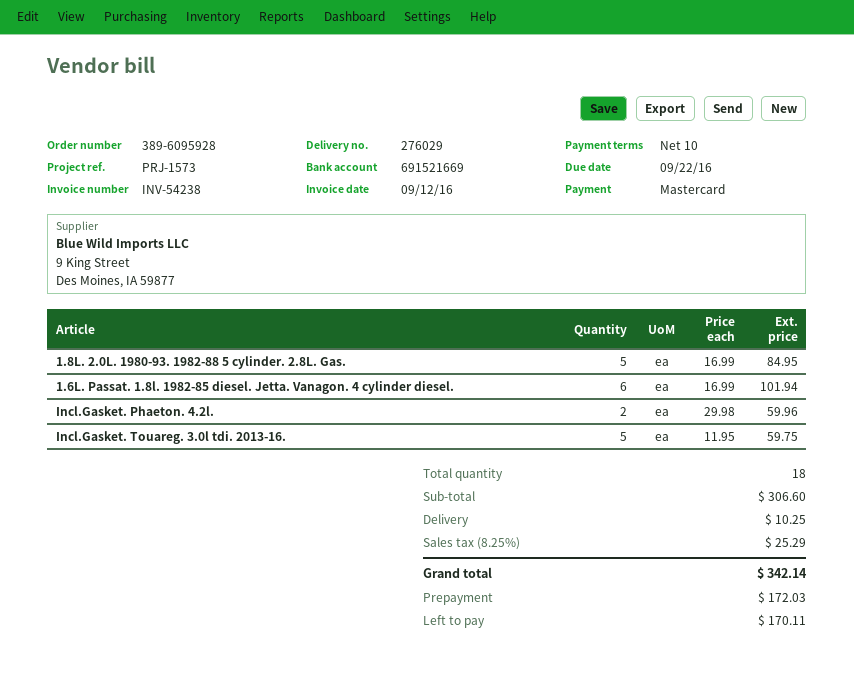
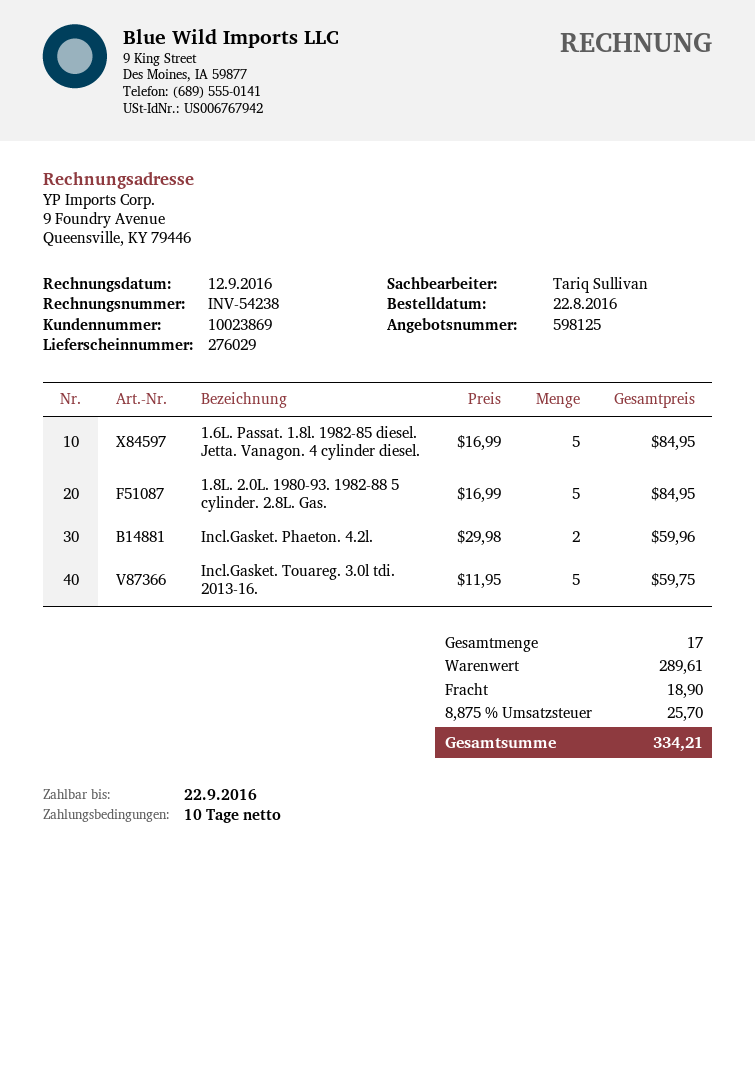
1.6L. Passat. 1.8l. 1982-85 diesel. Jetta. Vanagon. 4 cylinder diesel.: 6 x 16.99 = 101.94 -> 5 x 16.99 = 84.95
total quantity: 18 -> 17
subtotal: 306.60 -> 289.61
shipping: 10.25 -> 18.90
tax: 8.25% = 25.29 -> 8.875% = 25.70
total: 342.14 -> 334.21

